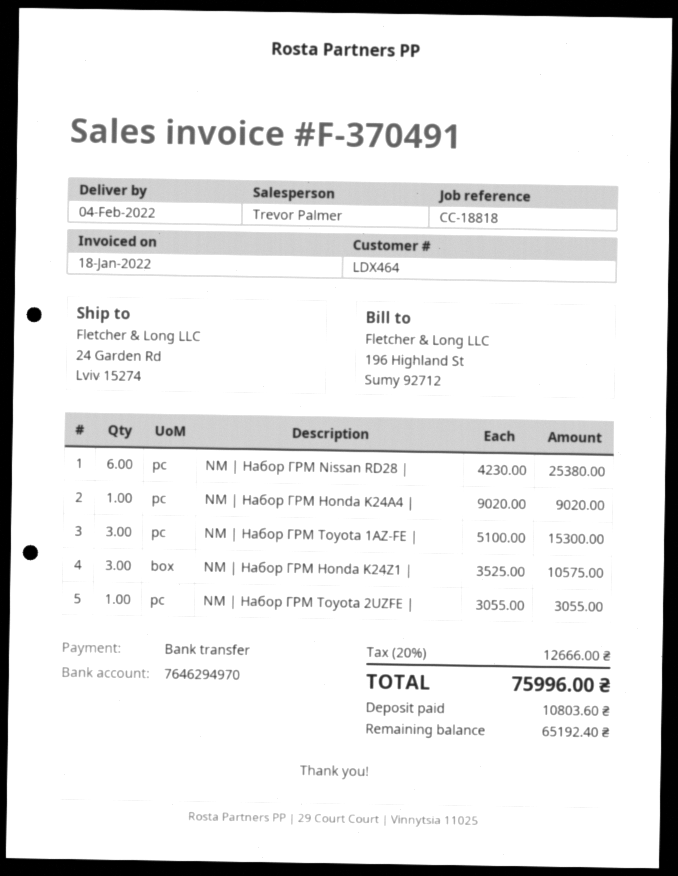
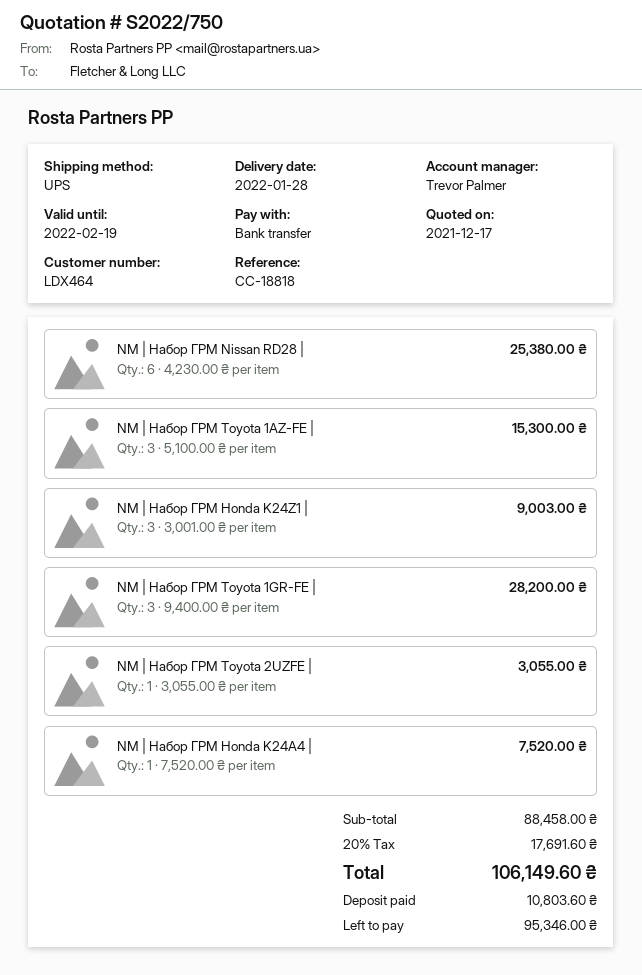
delivery date: 2022-02-04 -> 2022-01-28
NM | Набор ГРМ Honda K24A4 |: 1 x 9020.00 = 9020.00 -> 1 x 7520.00 = 7520.00
NM | Набор ГРМ Honda K24Z1 |: 3 x 3525.00 = 10575.00 -> 3 x 3001.00 = 9003.00
NM | Набор ГРМ Toyota 1GR-FE |: none -> 3 x 9400.00 = 28200.00
tax: 20% = 12666.00 -> 20% = 17691.60
total: 75996.00 -> 106149.60
balance: 65192.40 -> 95346.00

